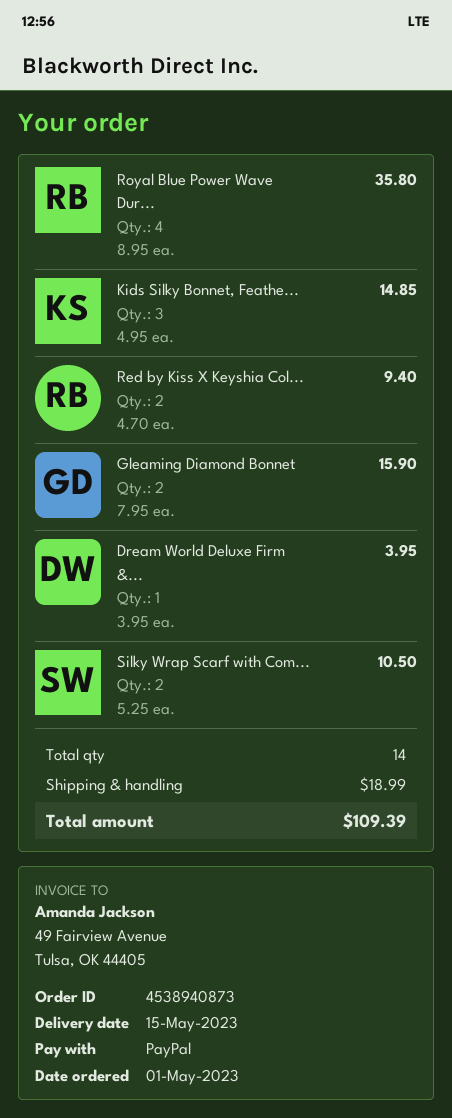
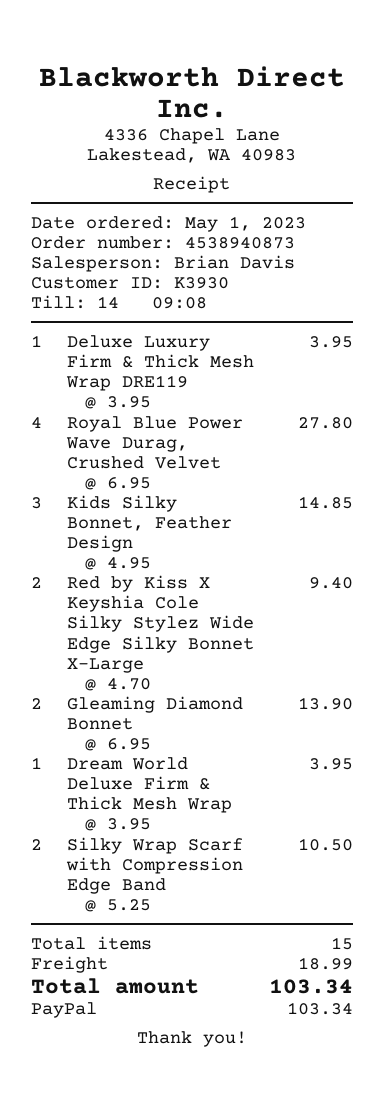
Royal Blue Power Wave Dur...: 4 x 8.95 = 35.80 -> 4 x 6.95 = 27.80
Gleaming Diamond Bonnet: 2 x 7.95 = 15.90 -> 2 x 6.95 = 13.90
Deluxe Luxury Firm & Thick Mesh Wrap DRE119: none -> 1 x 3.95 = 3.95
total quantity: 14 -> 15
total: 109.39 -> 103.34

